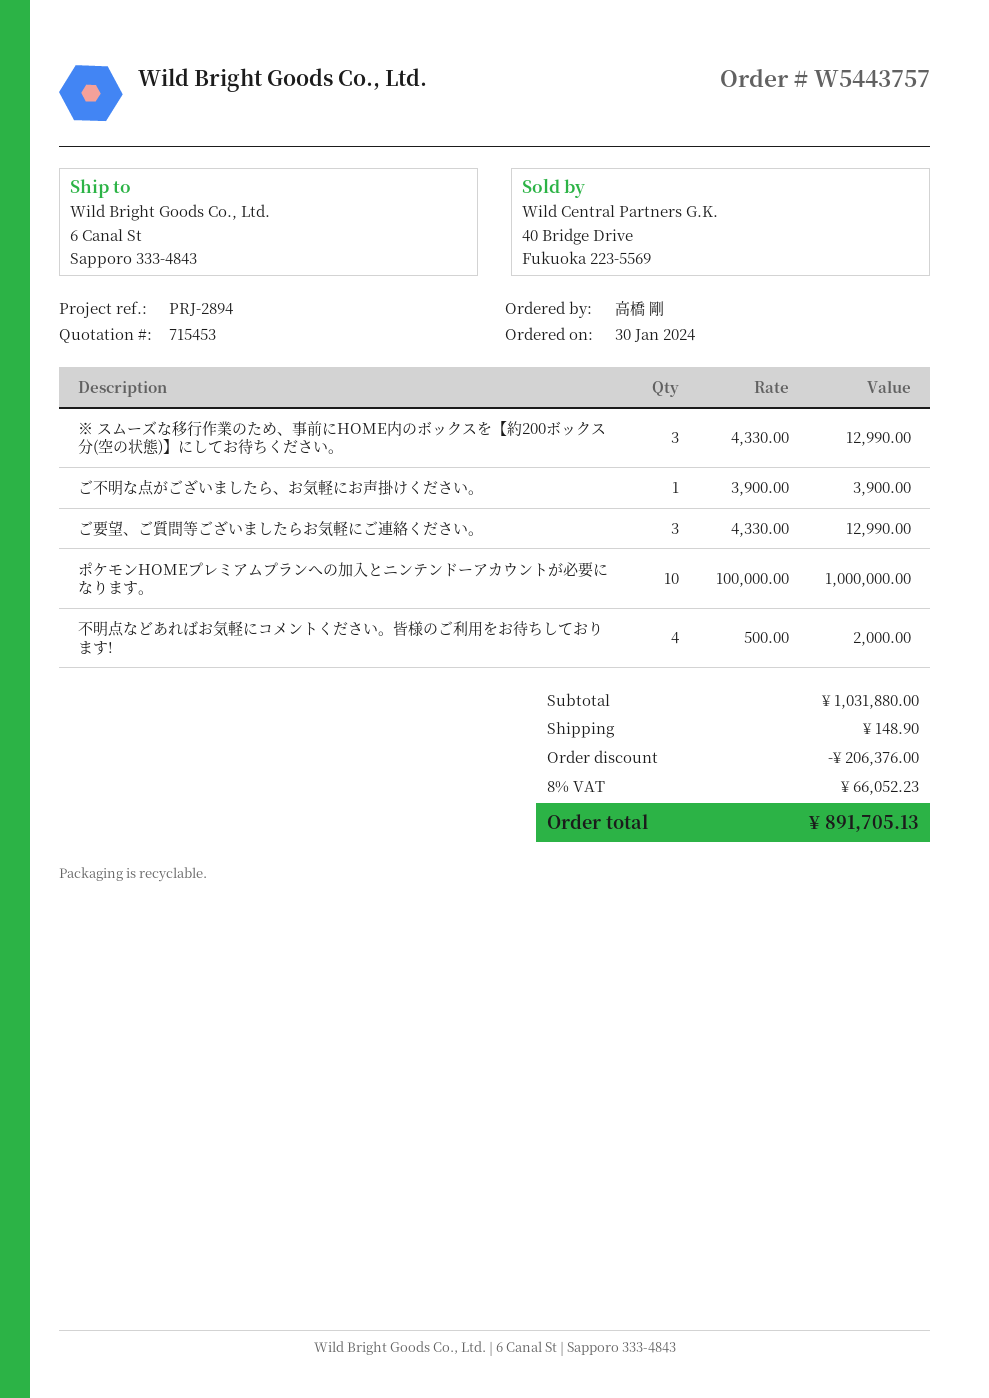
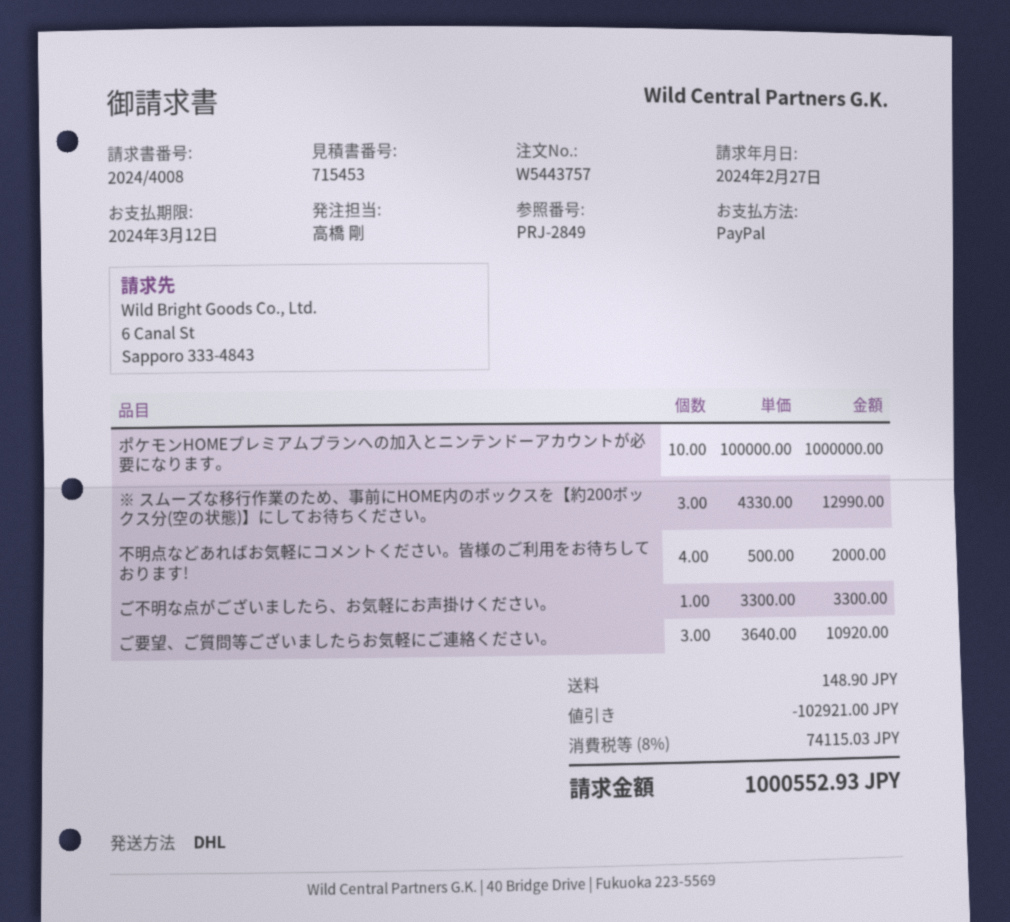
reference: PRJ-2894 -> PRJ-2849
ご不明な点がございましたら、お気軽にお声掛けください。: 1 x 3900.00 = 3900.00 -> 1 x 3300.00 = 3300.00
ご要望、ご質問等ございましたらお気軽にご連絡ください。: 3 x 4330.00 = 12990.00 -> 3 x 3640.00 = 10920.00
discount: 206376.00 -> 102921.00
tax: 8% = 66052.23 -> 8% = 74115.03
total: 891705.13 -> 1000552.93

